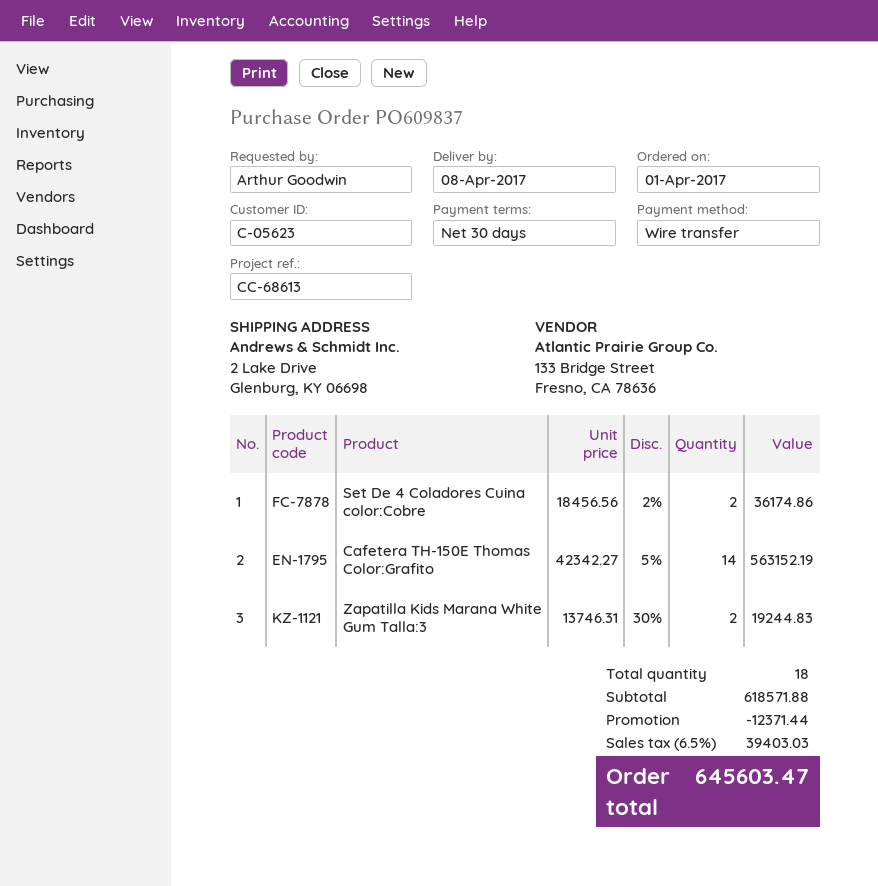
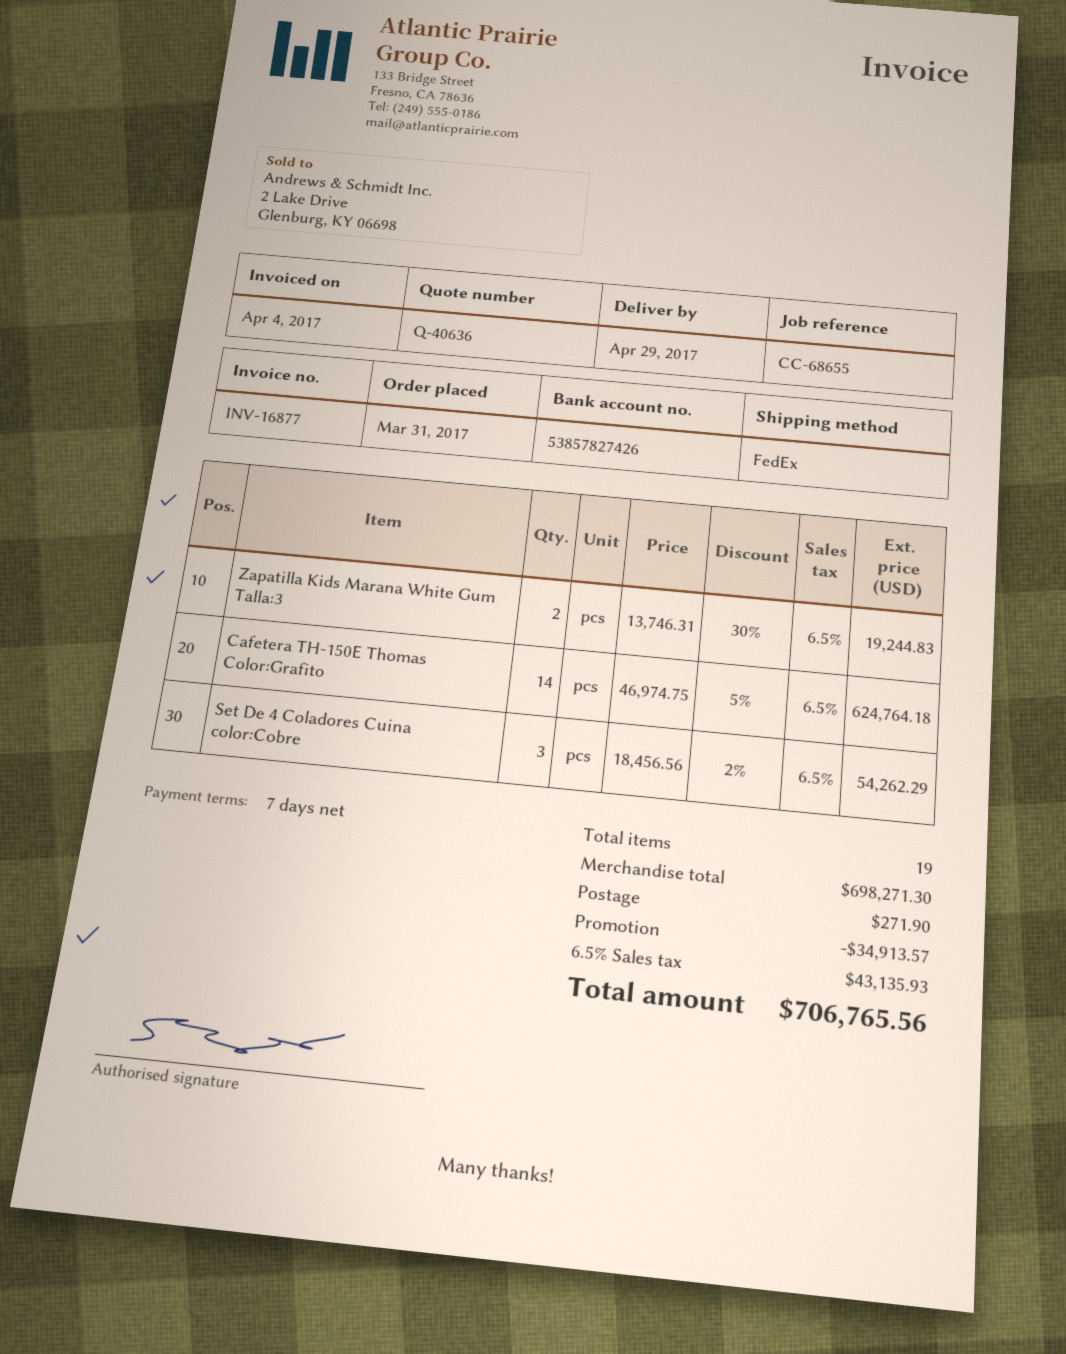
order date: 2017-04-01 -> 2017-03-31
delivery date: 2017-04-08 -> 2017-04-29
payment terms: 30 days -> 7 days
reference: CC-68613 -> CC-68655
Set De 4 Coladores Cuina color:Cobre: 2 x 18456.56 - 2% = 36174.86 -> 3 x 18456.56 - 2% = 54262.29
Cafetera TH-150E Thomas Color:Grafito: 14 x 42342.27 - 5% = 563152.19 -> 14 x 46974.75 - 5% = 624764.18
total quantity: 18 -> 19
subtotal: 618571.88 -> 698271.30
discount: 12371.44 -> 34913.57
shipping: none -> 271.90
tax: 6.5% = 39403.03 -> 6.5% = 43135.93
total: 645603.47 -> 706765.56

